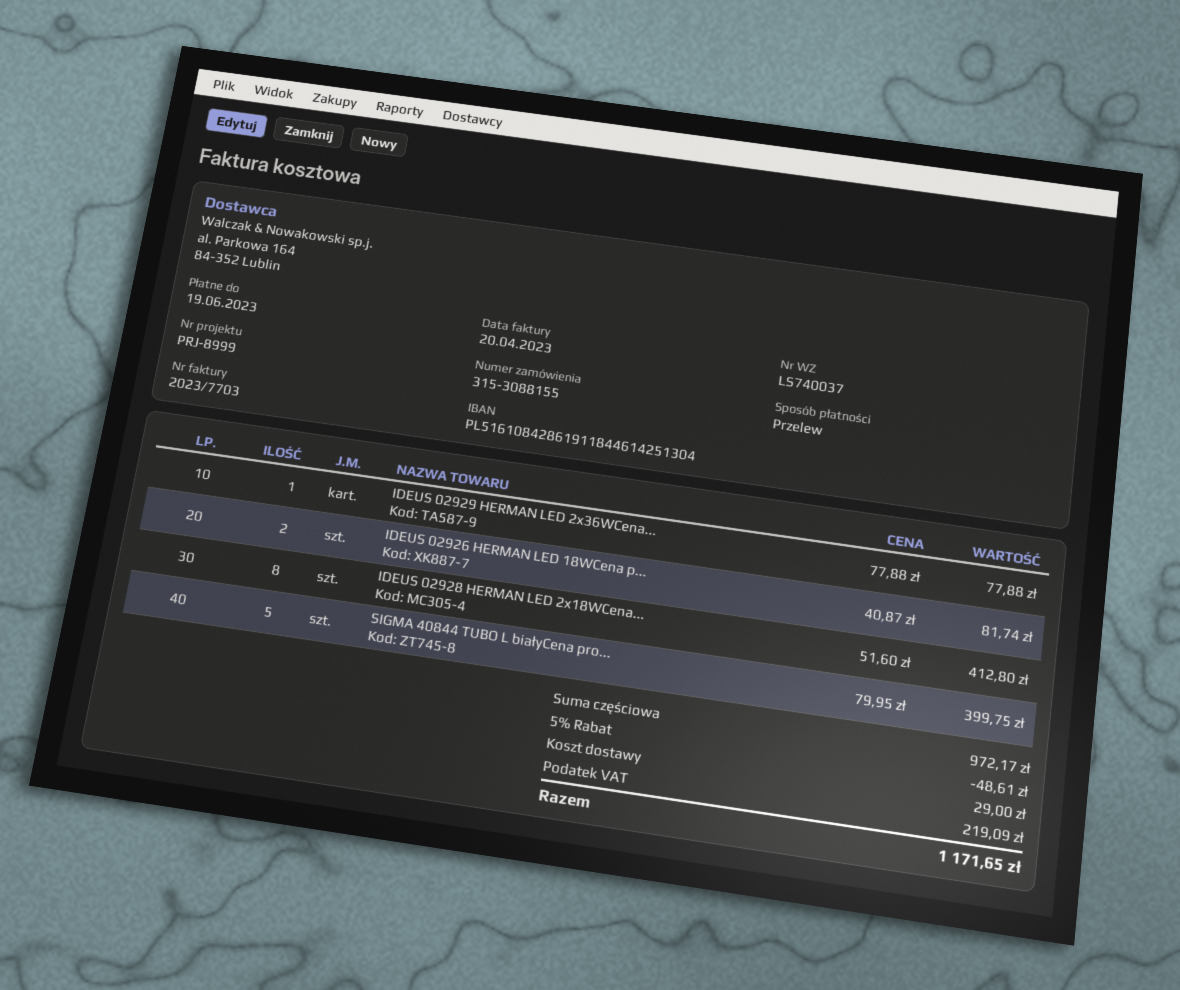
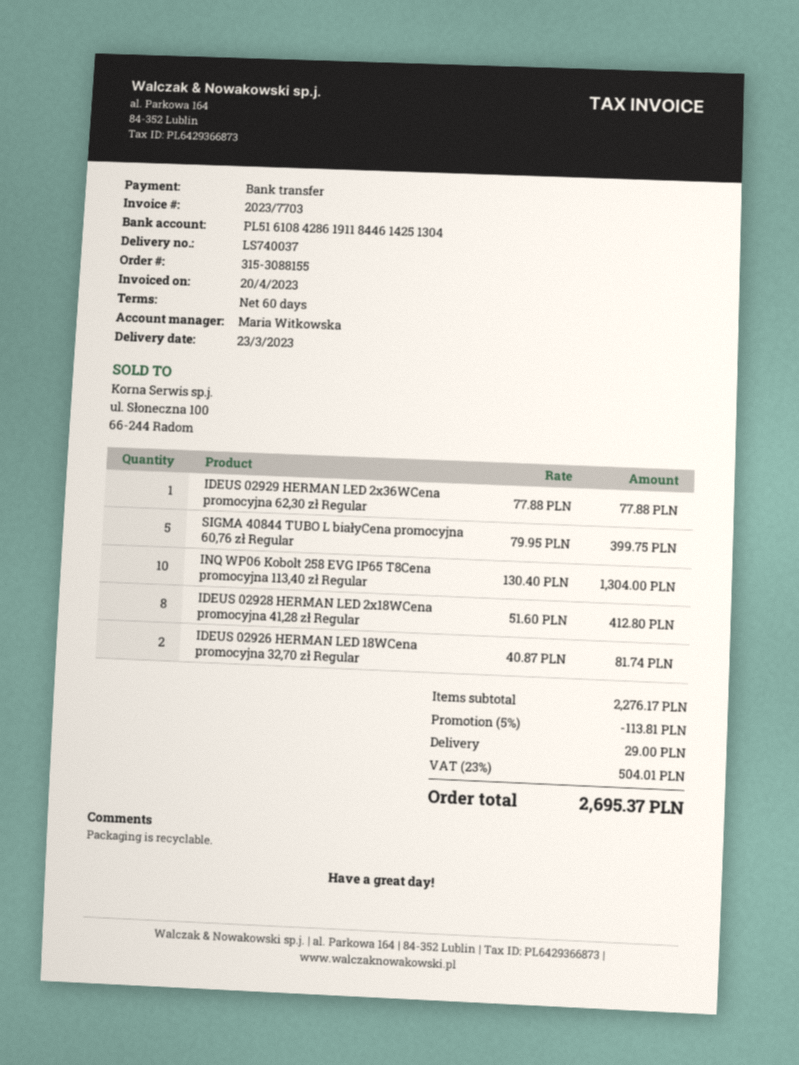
INQ WP06 Kobolt 258 EVG IP65 T8Cena promocyjna 113,40 zł Regular: none -> 10 x 130.40 = 1304.00
subtotal: 972.17 -> 2276.17
discount: 5% = 48.61 -> 5% = 113.81
tax: 219.09 -> 504.01
total: 1171.65 -> 2695.37

